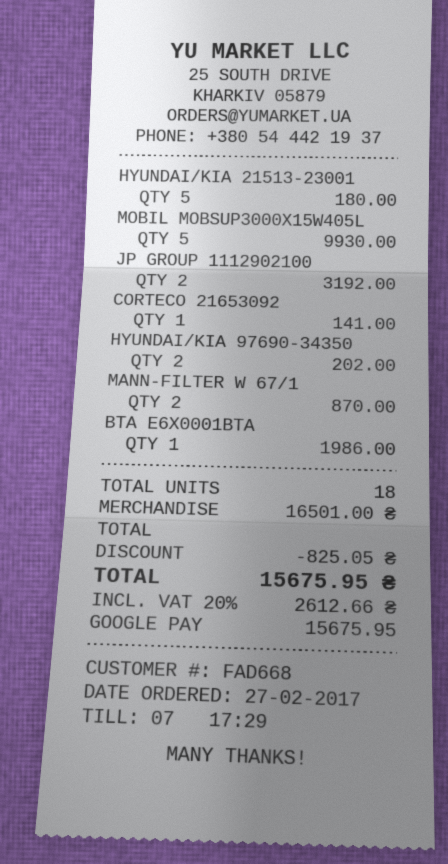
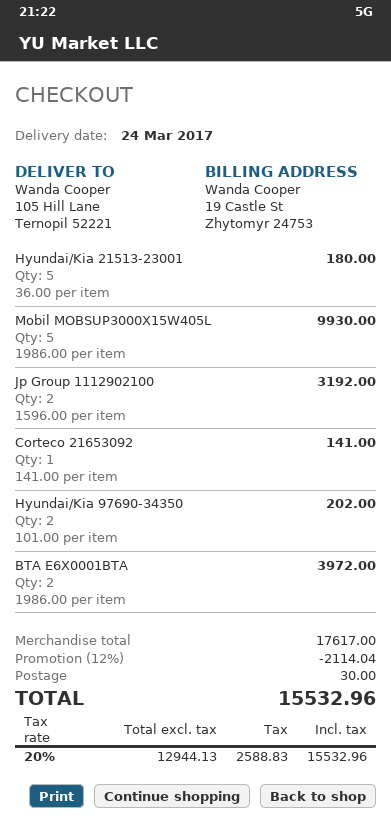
MANN-FILTER W 67/1: 2 for 870.00 -> none
BTA E6X0001BTA: 1 for 1986.00 -> 2 for 3972.00
subtotal: 16501.00 -> 17617.00
discount: 825.05 -> 2114.04
shipping: none -> 30.00
tax: 20% = 2612.66 -> 20% = 2588.83
total: 15675.95 -> 15532.96

